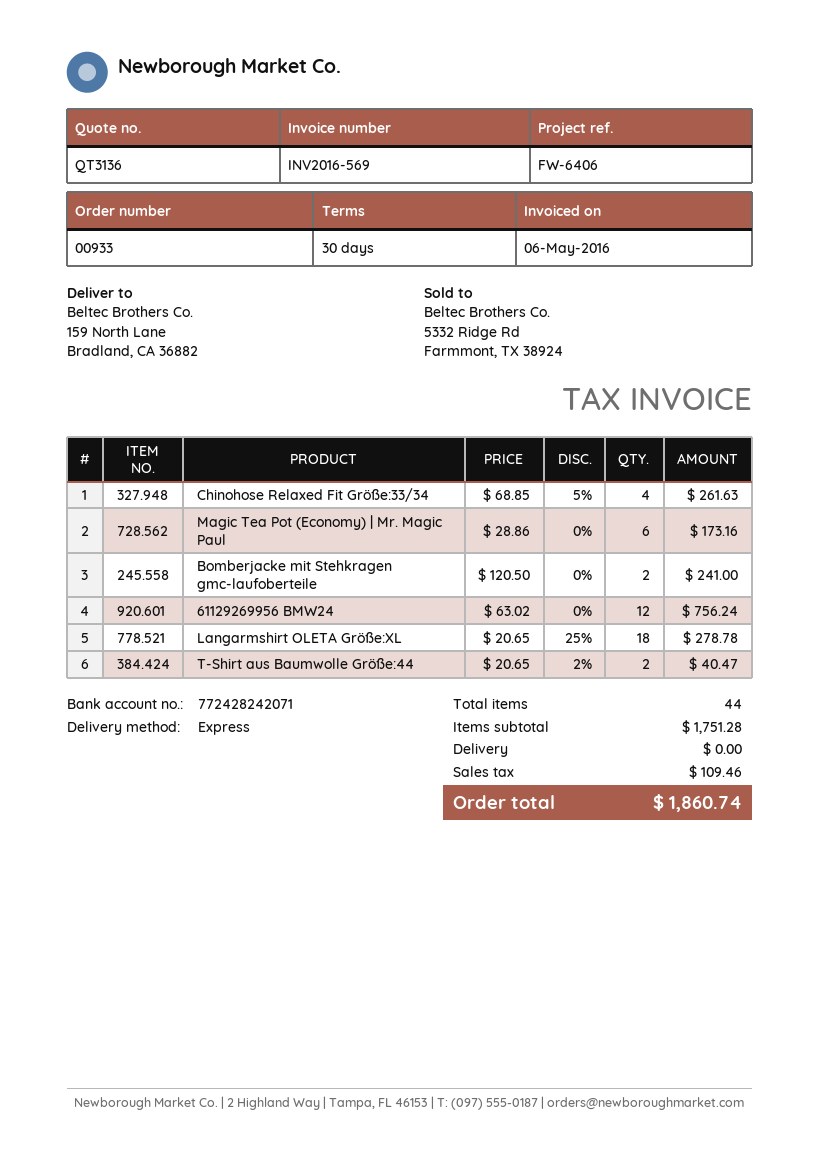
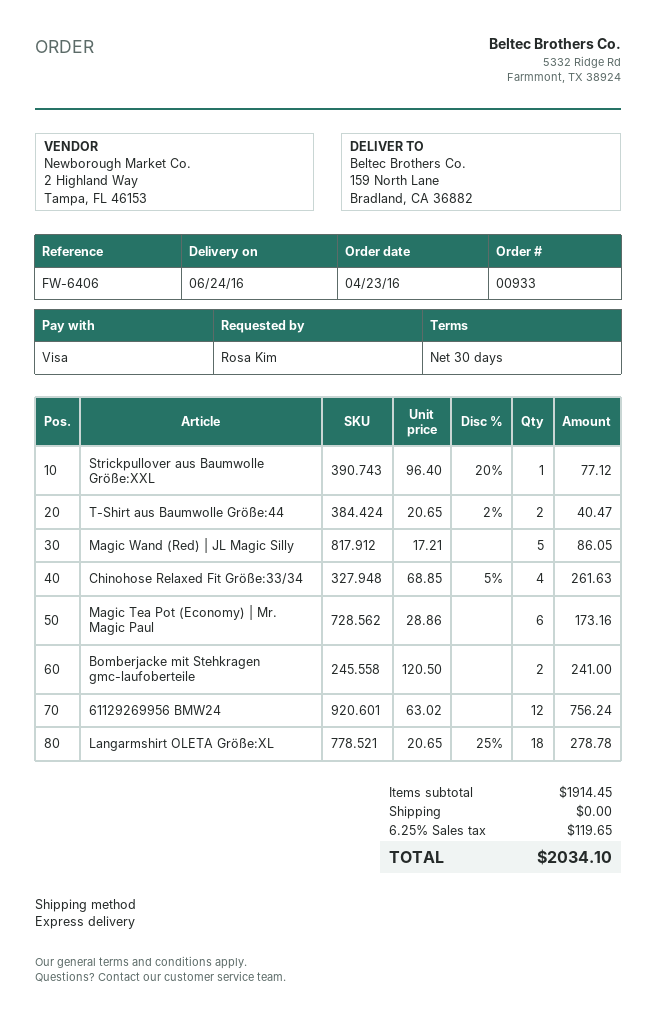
Strickpullover aus Baumwolle Größe:XXL: none -> 1 x 96.40 - 20% = 77.12
Magic Wand (Red) | JL Magic Silly: none -> 5 x 17.21 = 86.05
subtotal: 1751.28 -> 1914.45
tax: 109.46 -> 119.65
total: 1860.74 -> 2034.10

